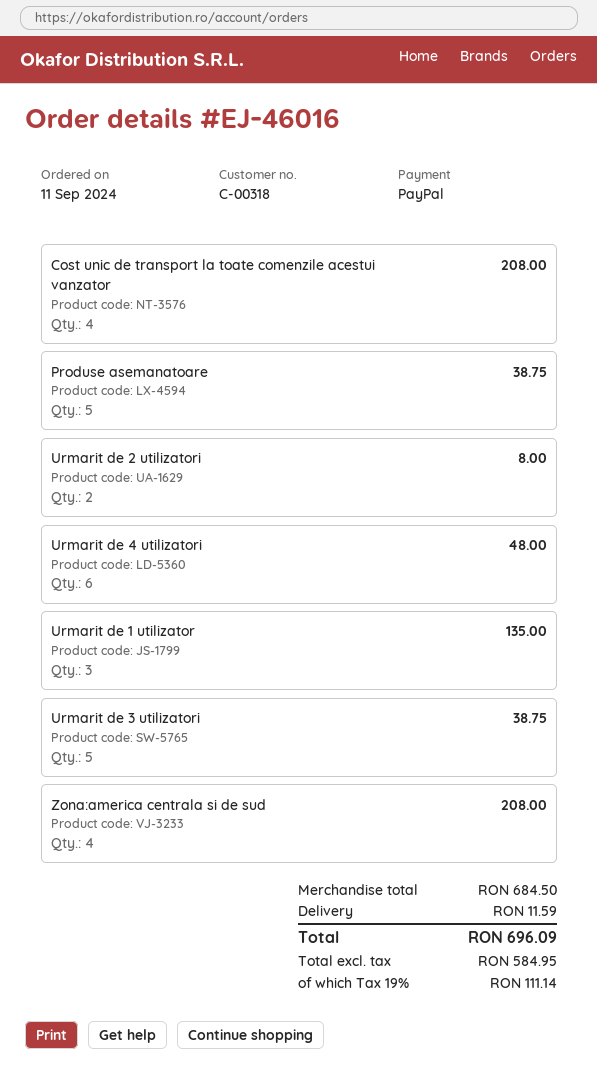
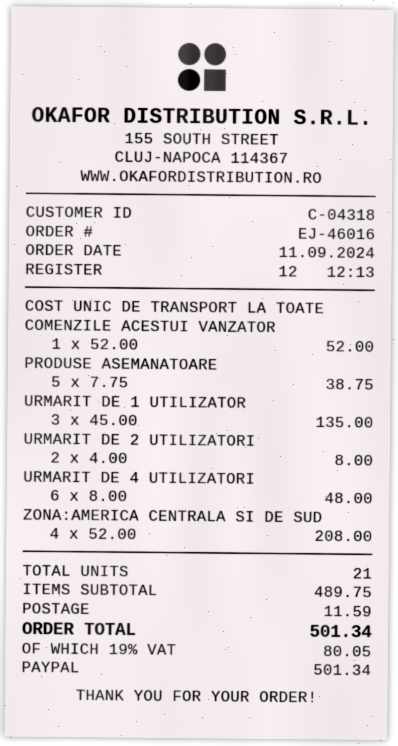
customer number: C-00318 -> C-04318
Cost unic de transport la toate comenzile acestui vanzator: 4 for 208.00 -> 1 for 52.00
Urmarit de 3 utilizatori: 5 for 38.75 -> none
subtotal: 684.50 -> 489.75
tax: 19% = 111.14 -> 19% = 80.05
total: 696.09 -> 501.34

